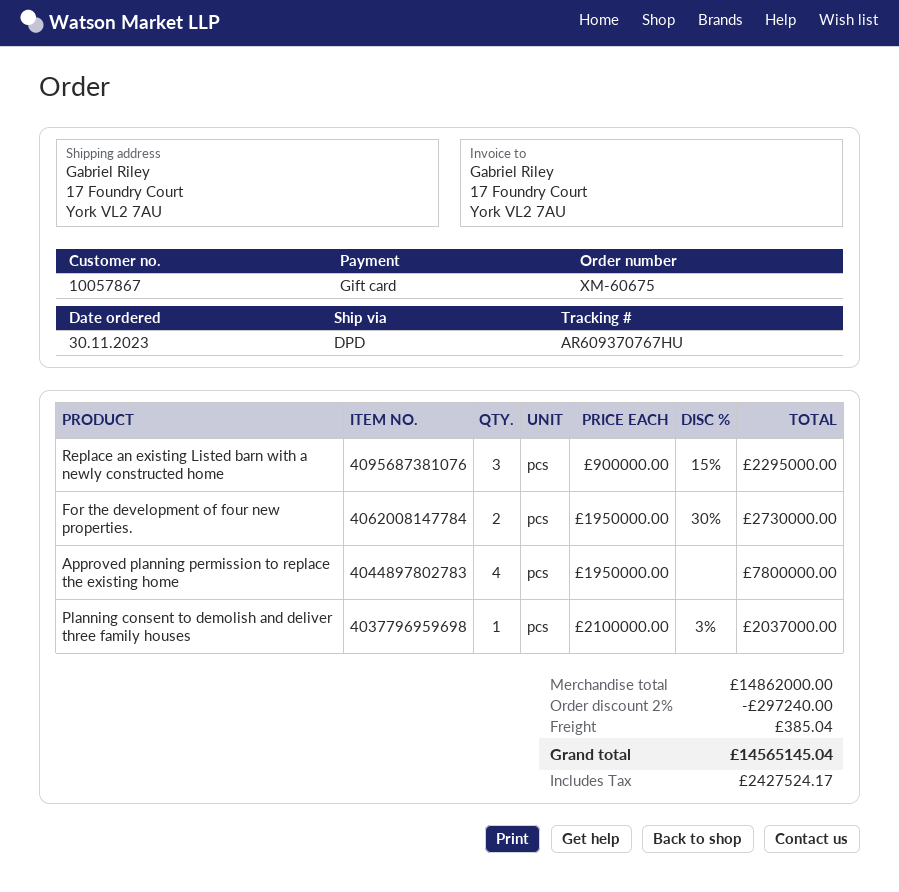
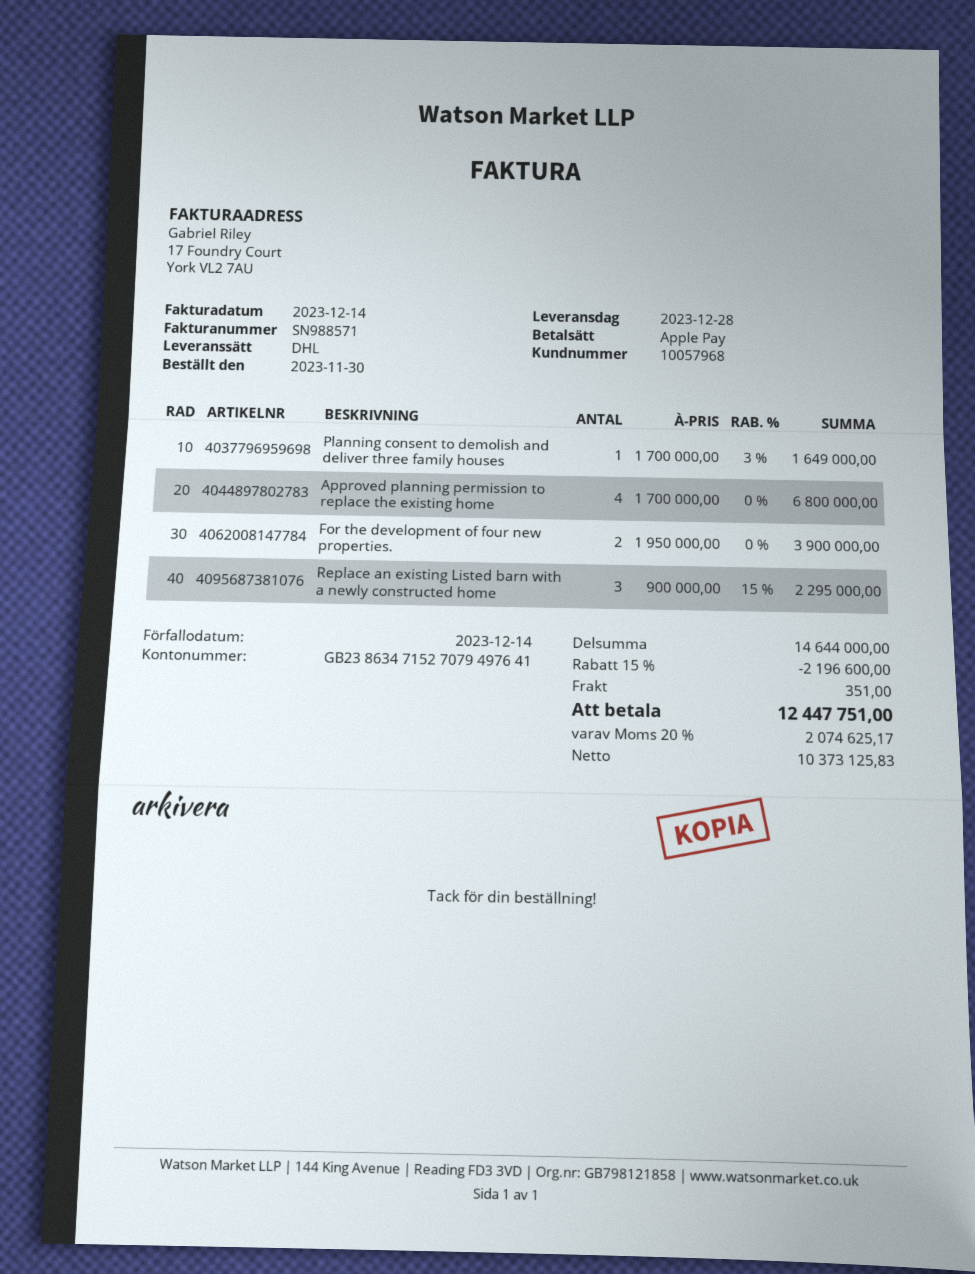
customer number: 10057867 -> 10057968
payment method: gift card -> Apple Pay
shipping method: DPD -> DHL
For the development of four new properties.: 2 x 1950000.00 - 30% = 2730000.00 -> 2 x 1950000.00 = 3900000.00
Approved planning permission to replace the existing home: 4 x 1950000.00 = 7800000.00 -> 4 x 1700000.00 = 6800000.00
Planning consent to demolish and deliver three family houses: 1 x 2100000.00 - 3% = 2037000.00 -> 1 x 1700000.00 - 3% = 1649000.00
subtotal: 14862000.00 -> 14644000.00
discount: 2% = 297240.00 -> 15% = 2196600.00
shipping: 385.04 -> 351.00
tax: 2427524.17 -> 2074625.17
total: 14565145.04 -> 12447751.00

